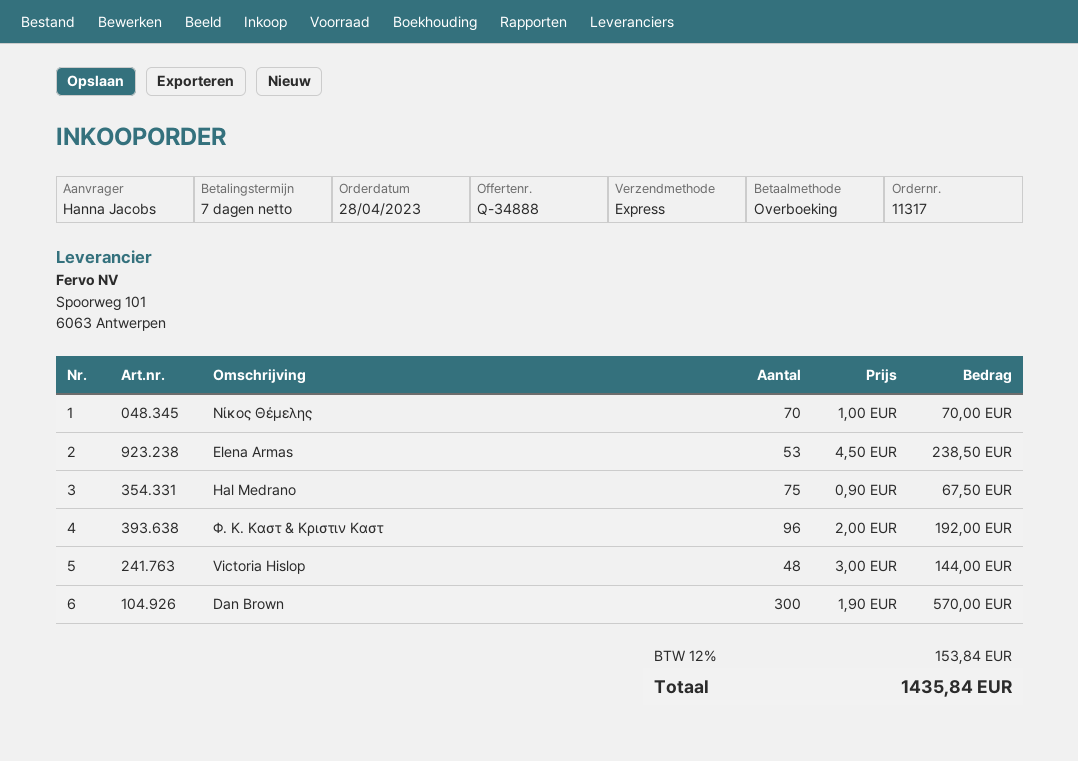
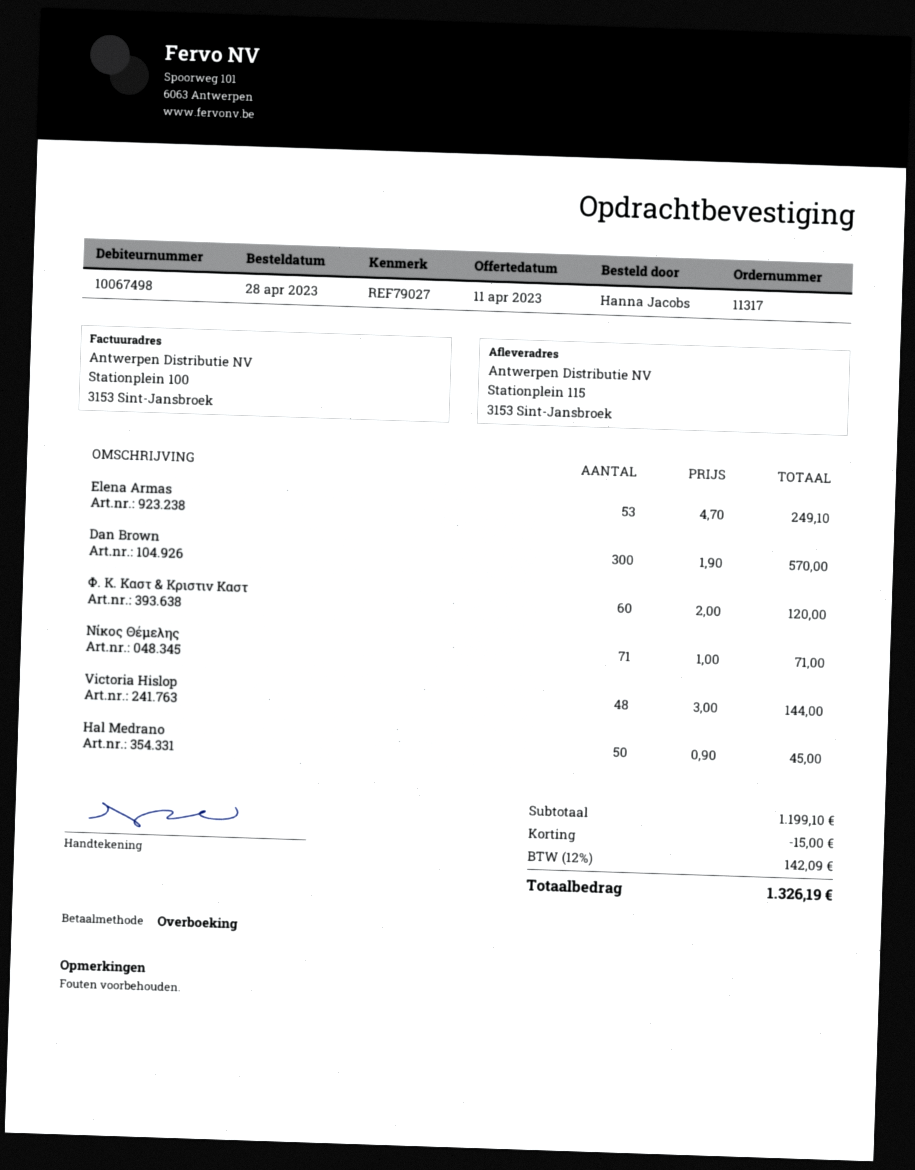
Νίκος Θέμελης: 70 x 1.00 = 70.00 -> 71 x 1.00 = 71.00
Elena Armas: 53 x 4.50 = 238.50 -> 53 x 4.70 = 249.10
Hal Medrano: 75 x 0.90 = 67.50 -> 50 x 0.90 = 45.00
Φ. Κ. Καστ & Κριστιν Καστ: 96 x 2.00 = 192.00 -> 60 x 2.00 = 120.00
discount: none -> 15.00
tax: 12% = 153.84 -> 12% = 142.09
total: 1435.84 -> 1326.19

